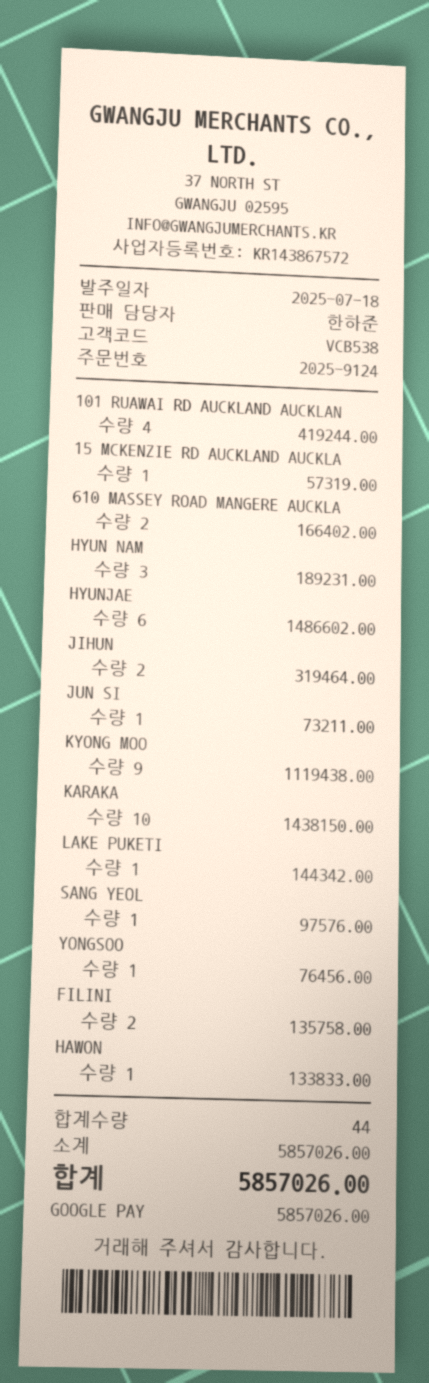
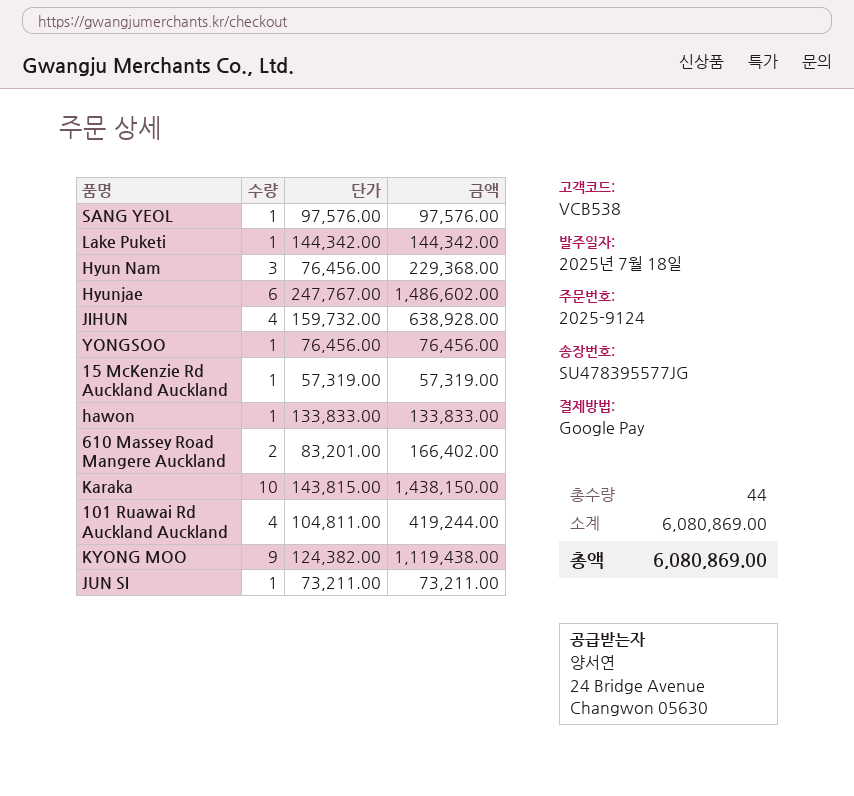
HYUN NAM: 3 for 189231.00 -> 3 for 229368.00
JIHUN: 2 for 319464.00 -> 4 for 638928.00
FILINI: 2 for 135758.00 -> none
subtotal: 5857026.00 -> 6080869.00
total: 5857026.00 -> 6080869.00

